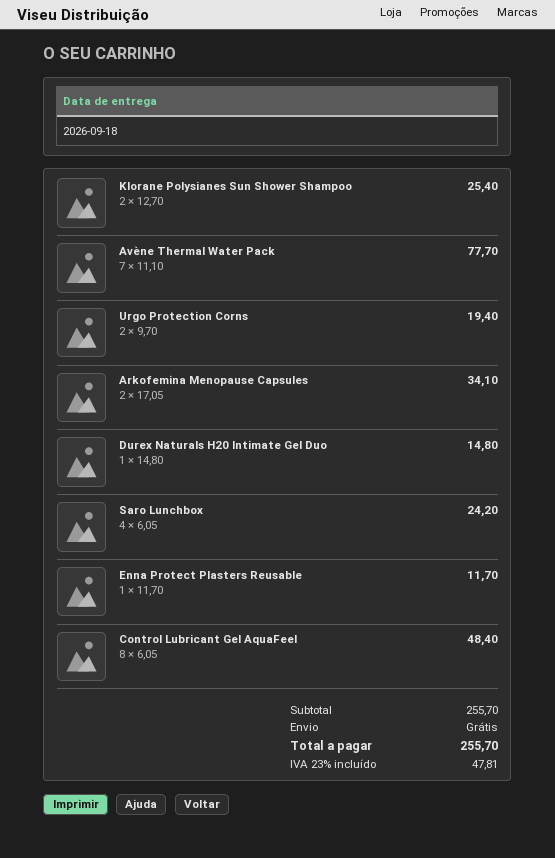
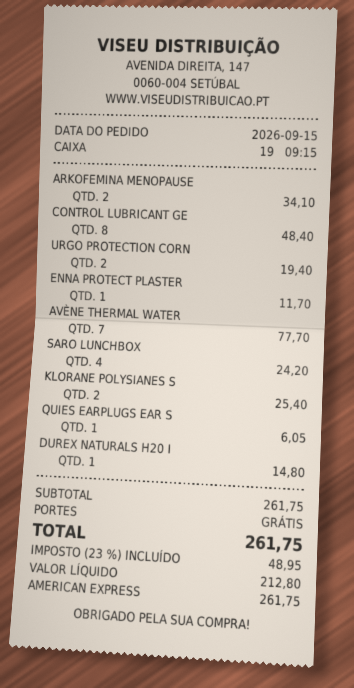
QUIES EARPLUGS EAR S: none -> 1 for 6.05
subtotal: 255.70 -> 261.75
tax: 23% = 47.81 -> 23% = 48.95
total: 255.70 -> 261.75

